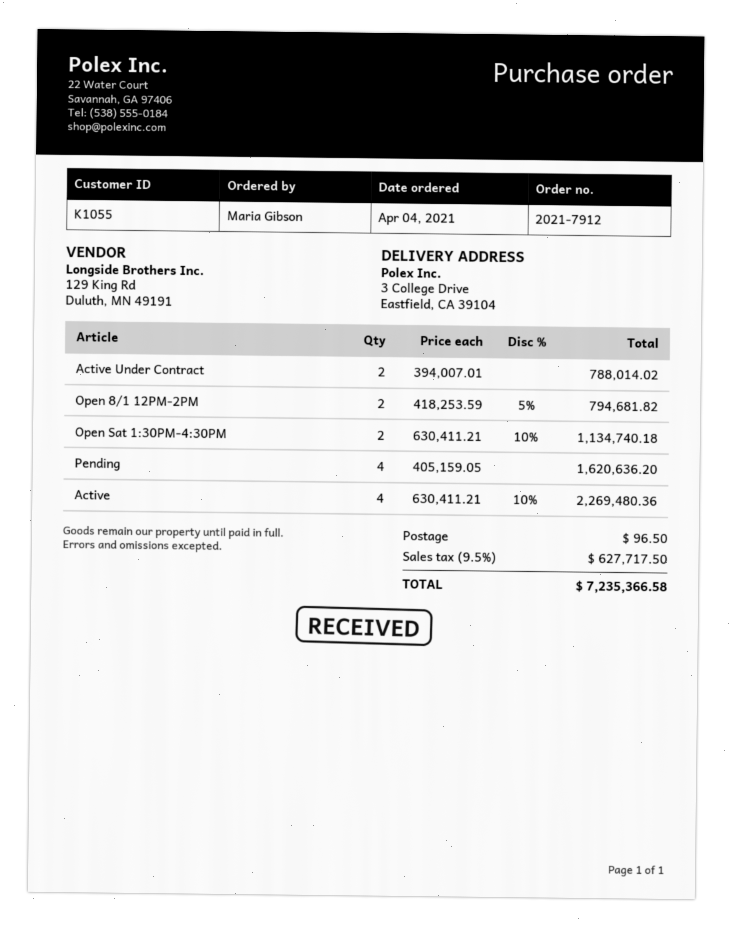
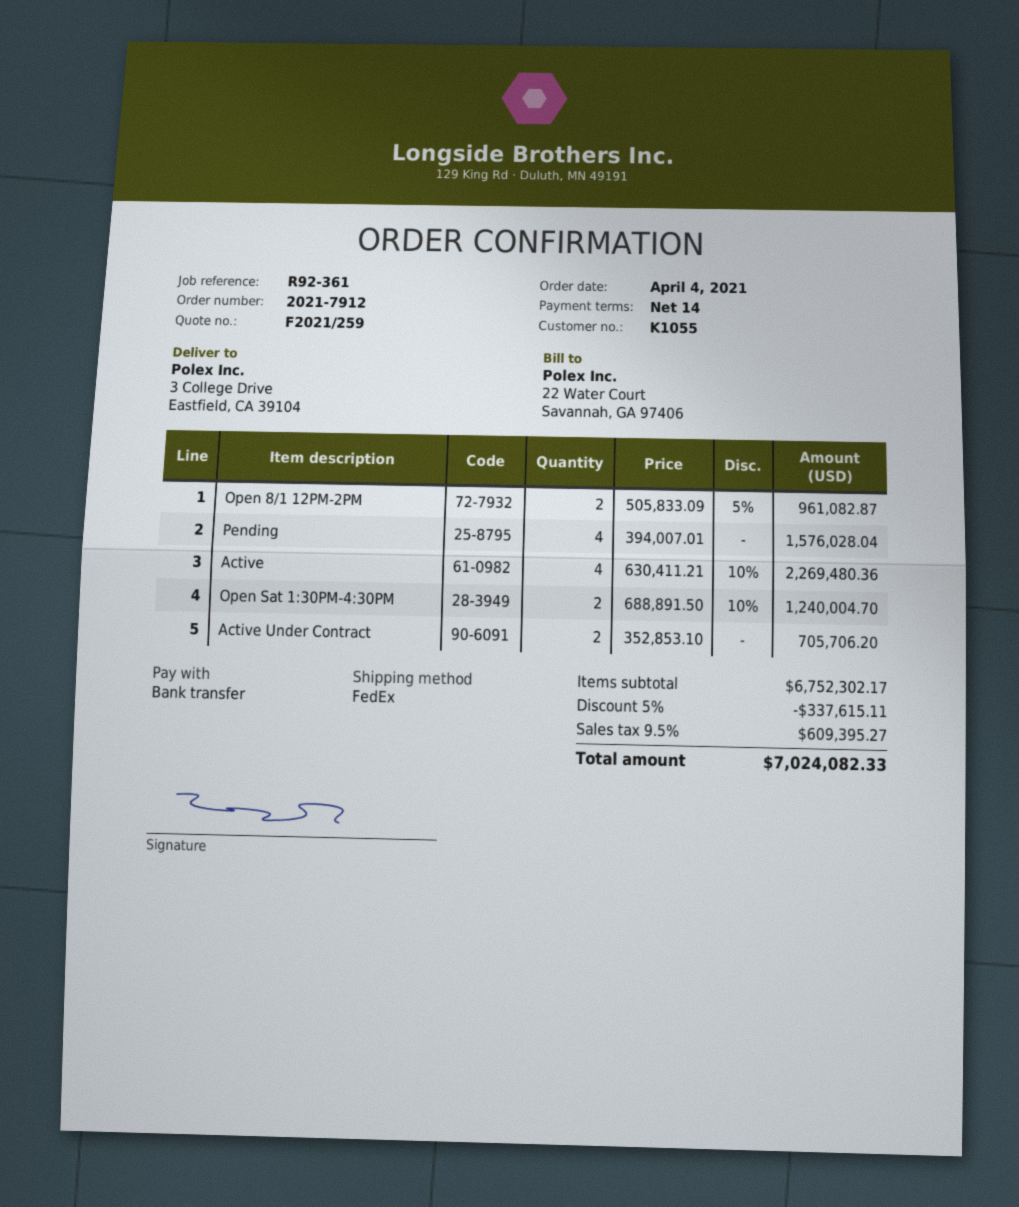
Active Under Contract: 2 x 394007.01 = 788014.02 -> 2 x 352853.10 = 705706.20
Open 8/1 12PM-2PM: 2 x 418253.59 - 5% = 794681.82 -> 2 x 505833.09 - 5% = 961082.87
Open Sat 1:30PM-4:30PM: 2 x 630411.21 - 10% = 1134740.18 -> 2 x 688891.50 - 10% = 1240004.70
Pending: 4 x 405159.05 = 1620636.20 -> 4 x 394007.01 = 1576028.04
discount: none -> 5% = 337615.11
shipping: 96.50 -> none
tax: 9.5% = 627717.50 -> 9.5% = 609395.27
total: 7235366.58 -> 7024082.33

